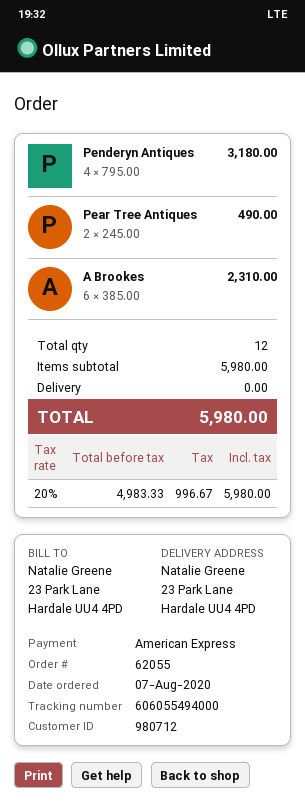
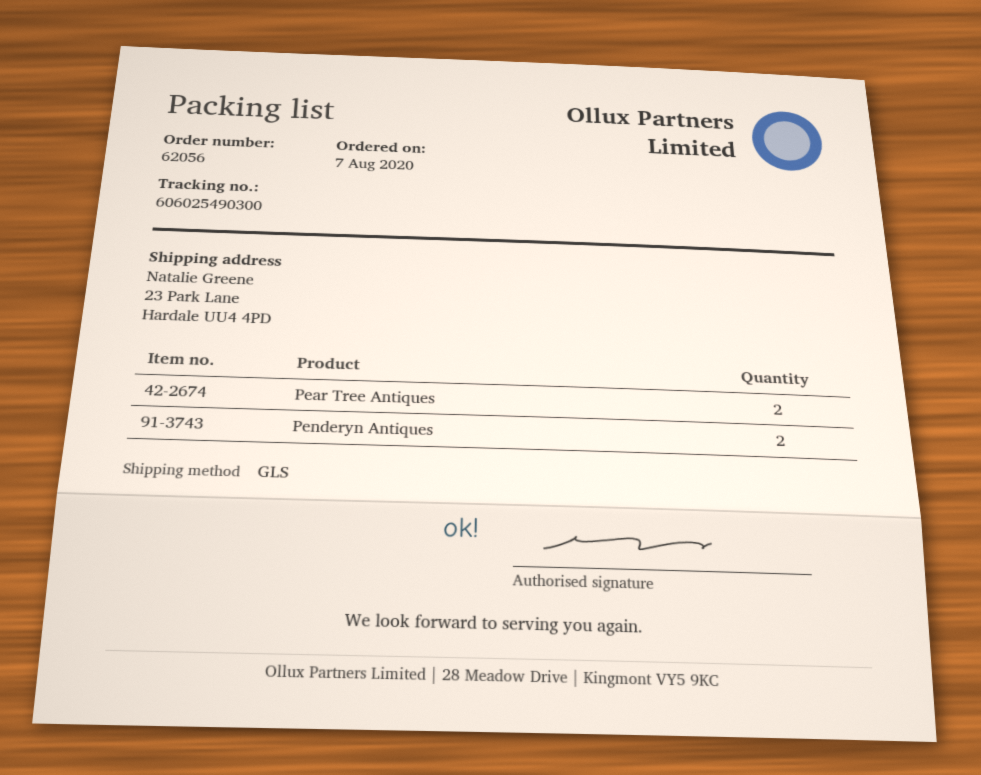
order number: 62055 -> 62056
tracking number: 606055494000 -> 606025490300
Penderyn Antiques: 4 -> 2
A Brookes: 6 -> none

